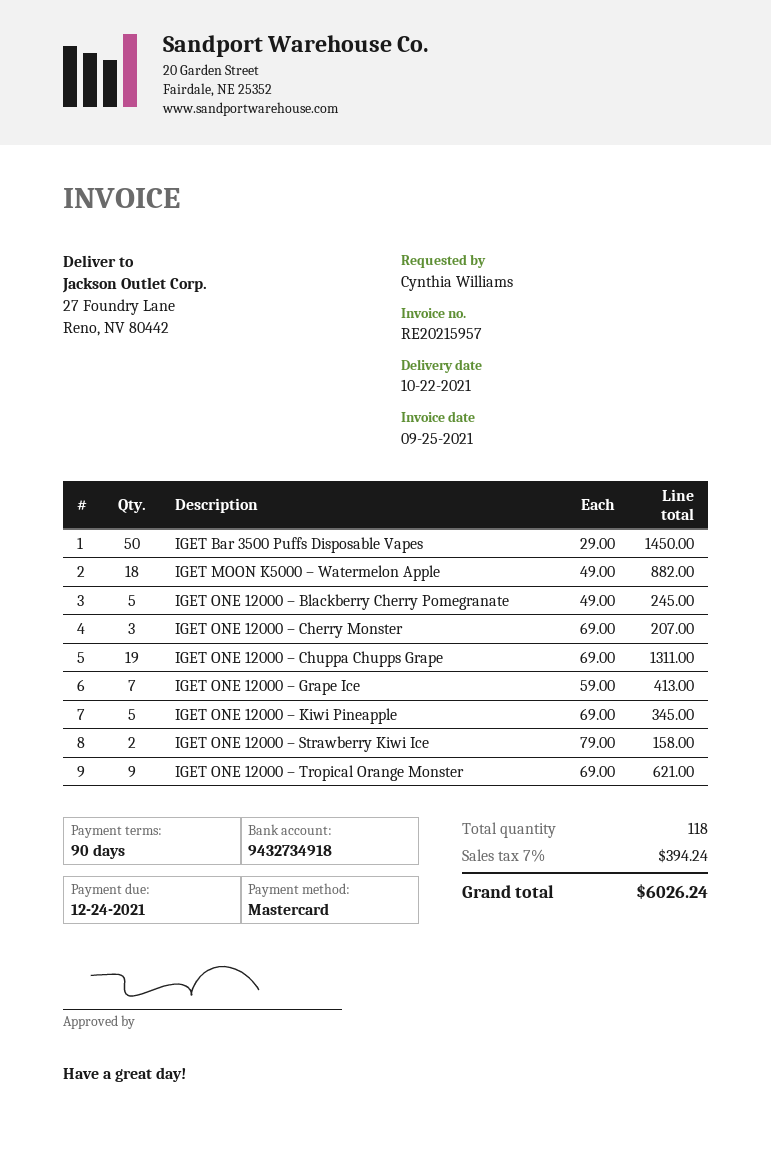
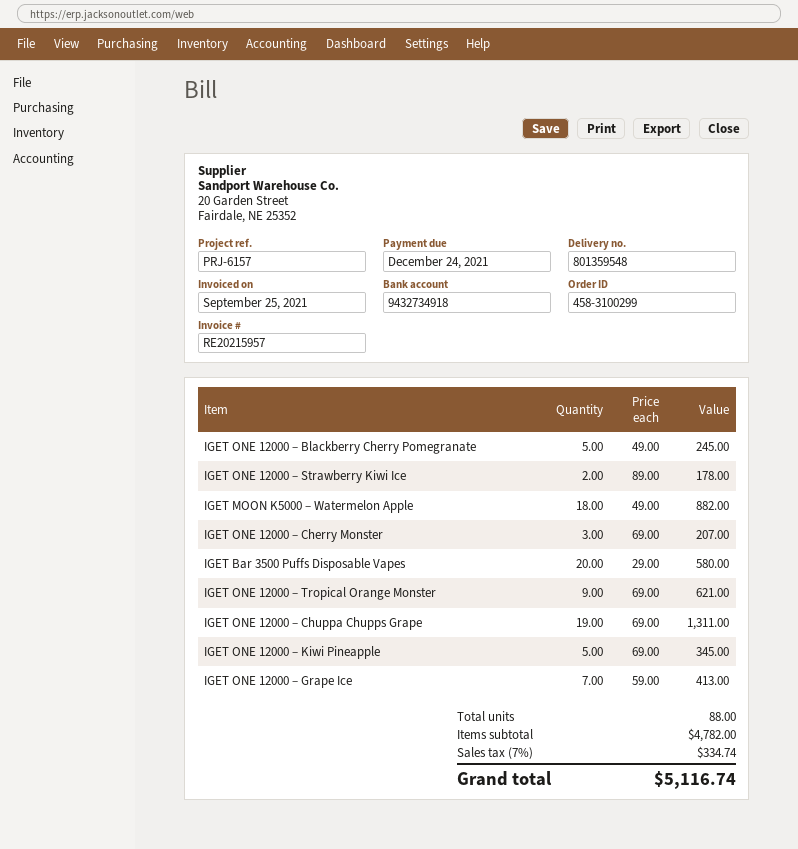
IGET Bar 3500 Puffs Disposable Vapes: 50 x 29.00 = 1450.00 -> 20 x 29.00 = 580.00
IGET ONE 12000 – Strawberry Kiwi Ice: 2 x 79.00 = 158.00 -> 2 x 89.00 = 178.00
total quantity: 118 -> 88
tax: 7% = 394.24 -> 7% = 334.74
total: 6026.24 -> 5116.74

